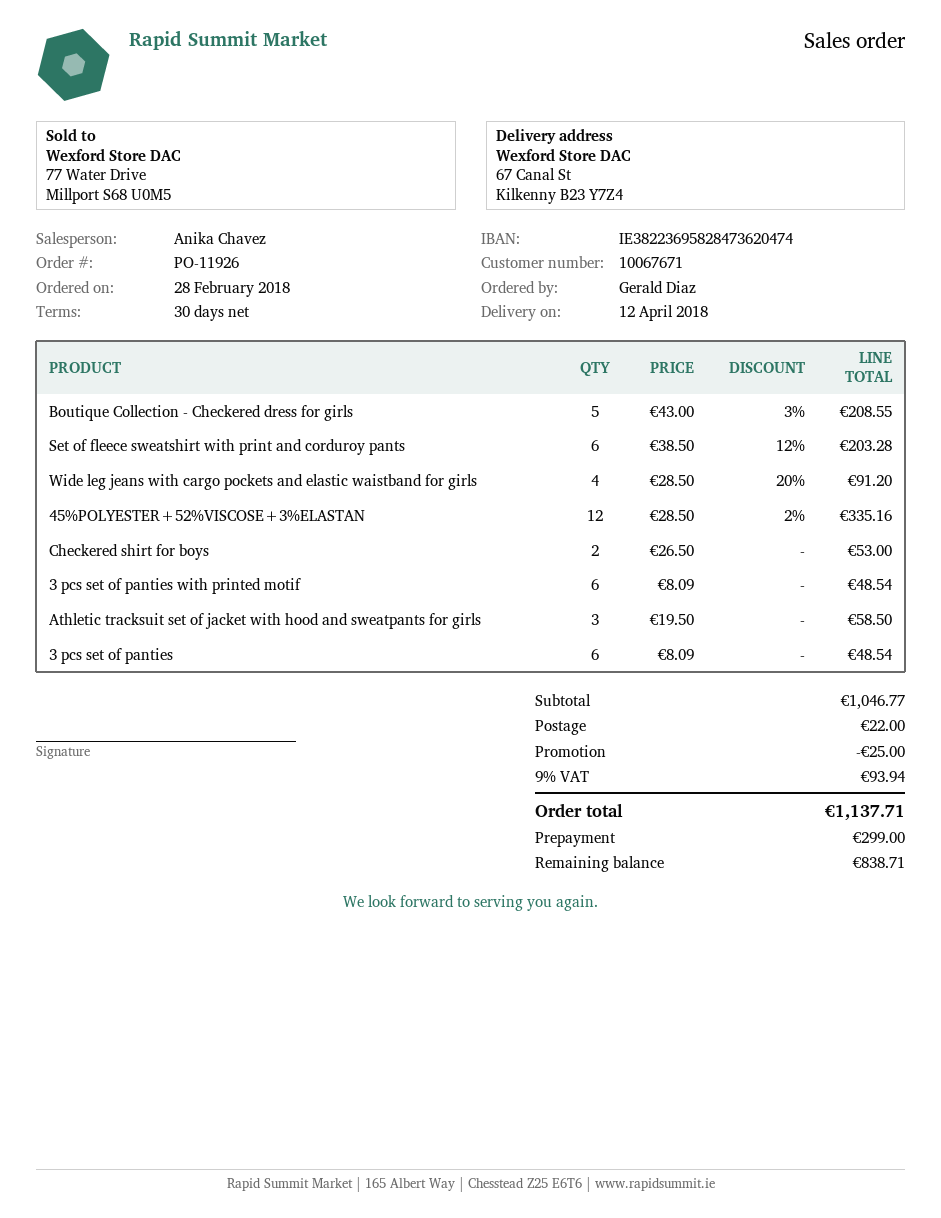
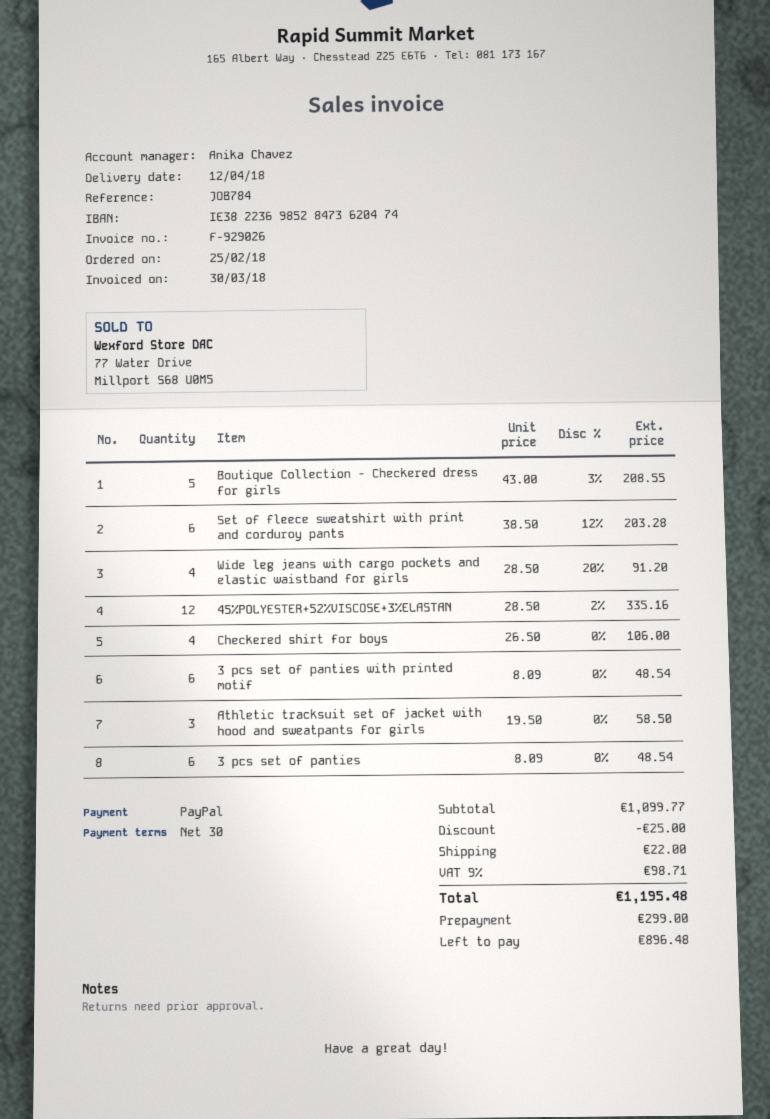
order date: 2018-02-28 -> 2018-02-25
bank account: IE38223695828473620474 -> IE38223698528473620474
Checkered shirt for boys: 2 x 26.50 = 53.00 -> 4 x 26.50 = 106.00
subtotal: 1046.77 -> 1099.77
tax: 9% = 93.94 -> 9% = 98.71
total: 1137.71 -> 1195.48
balance: 838.71 -> 896.48

